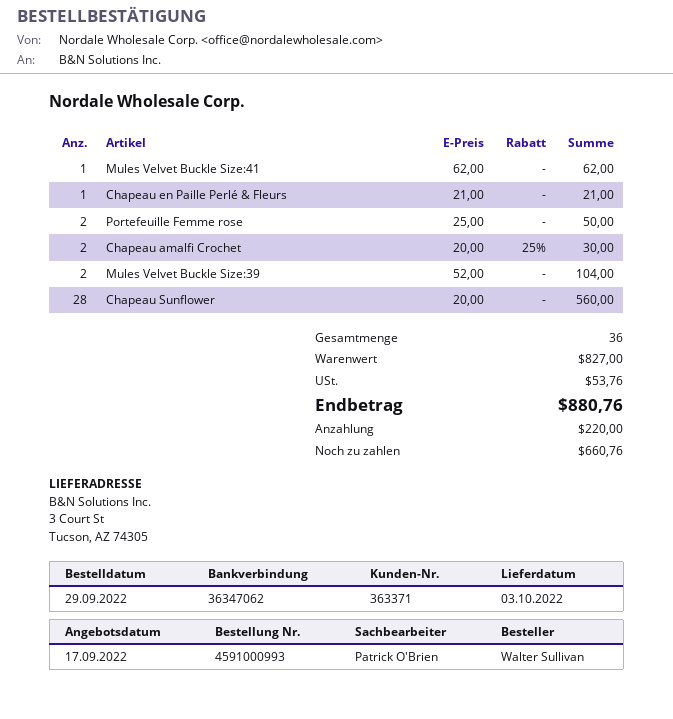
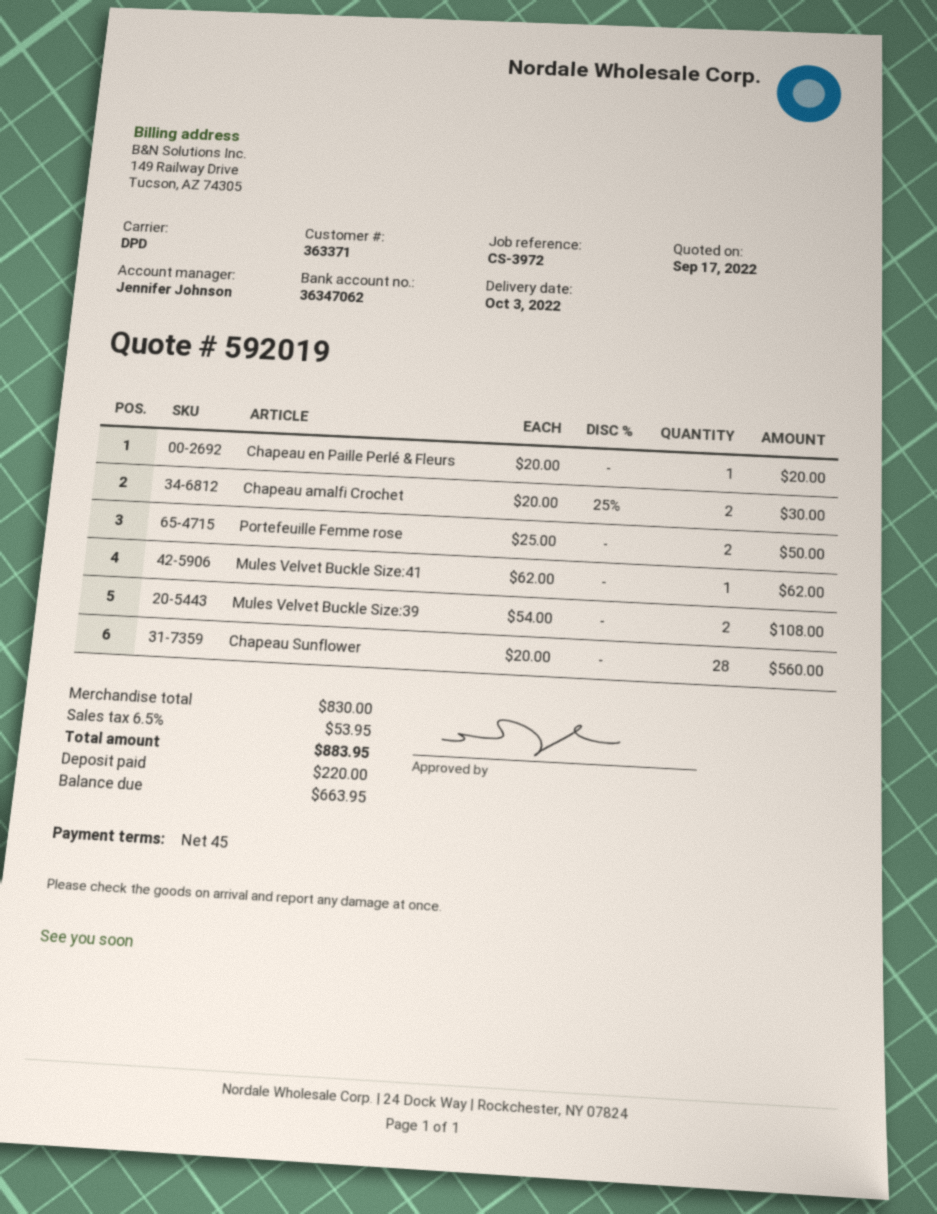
sales rep: Patrick O'Brien -> Jennifer Johnson
Chapeau en Paille Perlé & Fleurs: 1 x 21.00 = 21.00 -> 1 x 20.00 = 20.00
Mules Velvet Buckle Size:39: 2 x 52.00 = 104.00 -> 2 x 54.00 = 108.00
subtotal: 827.00 -> 830.00
tax: 53.76 -> 53.95
total: 880.76 -> 883.95
balance: 660.76 -> 663.95

